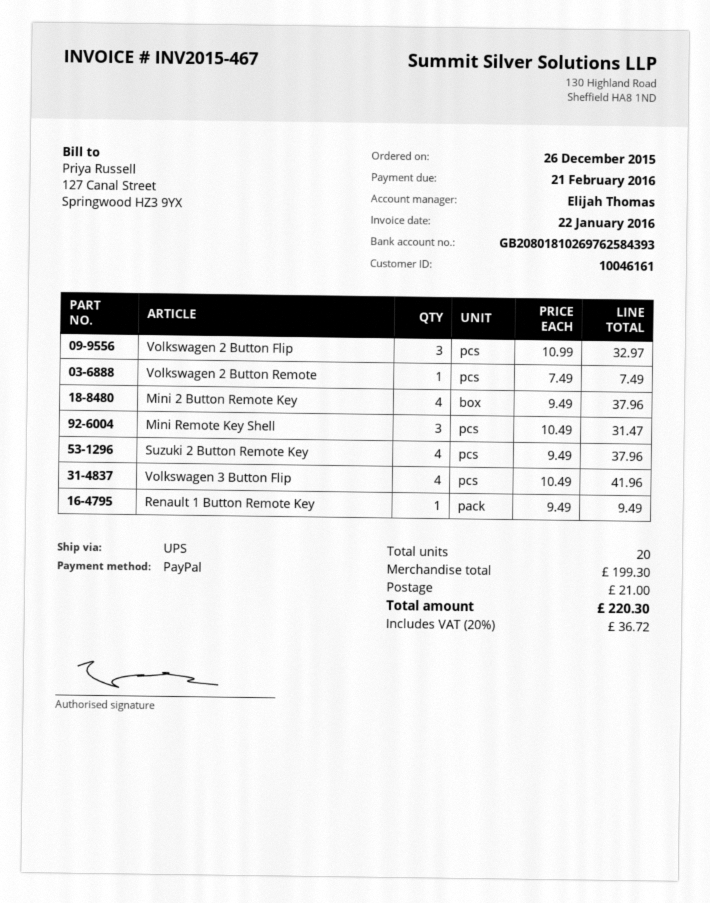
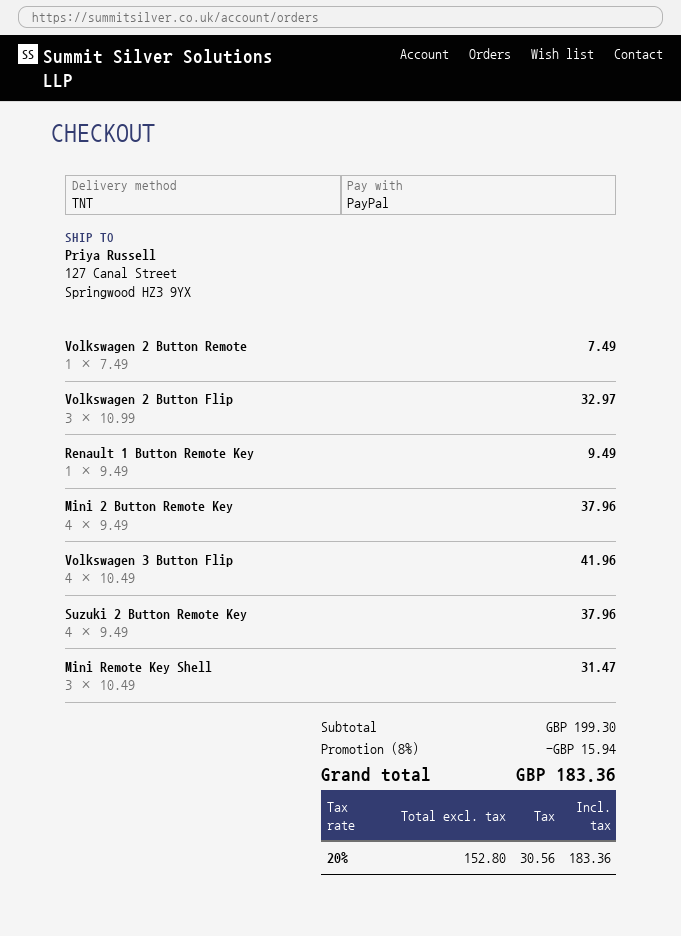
shipping method: UPS -> TNT
discount: none -> 8% = 15.94
shipping: 21.00 -> none
tax: 20% = 36.72 -> 20% = 30.56
total: 220.30 -> 183.36

